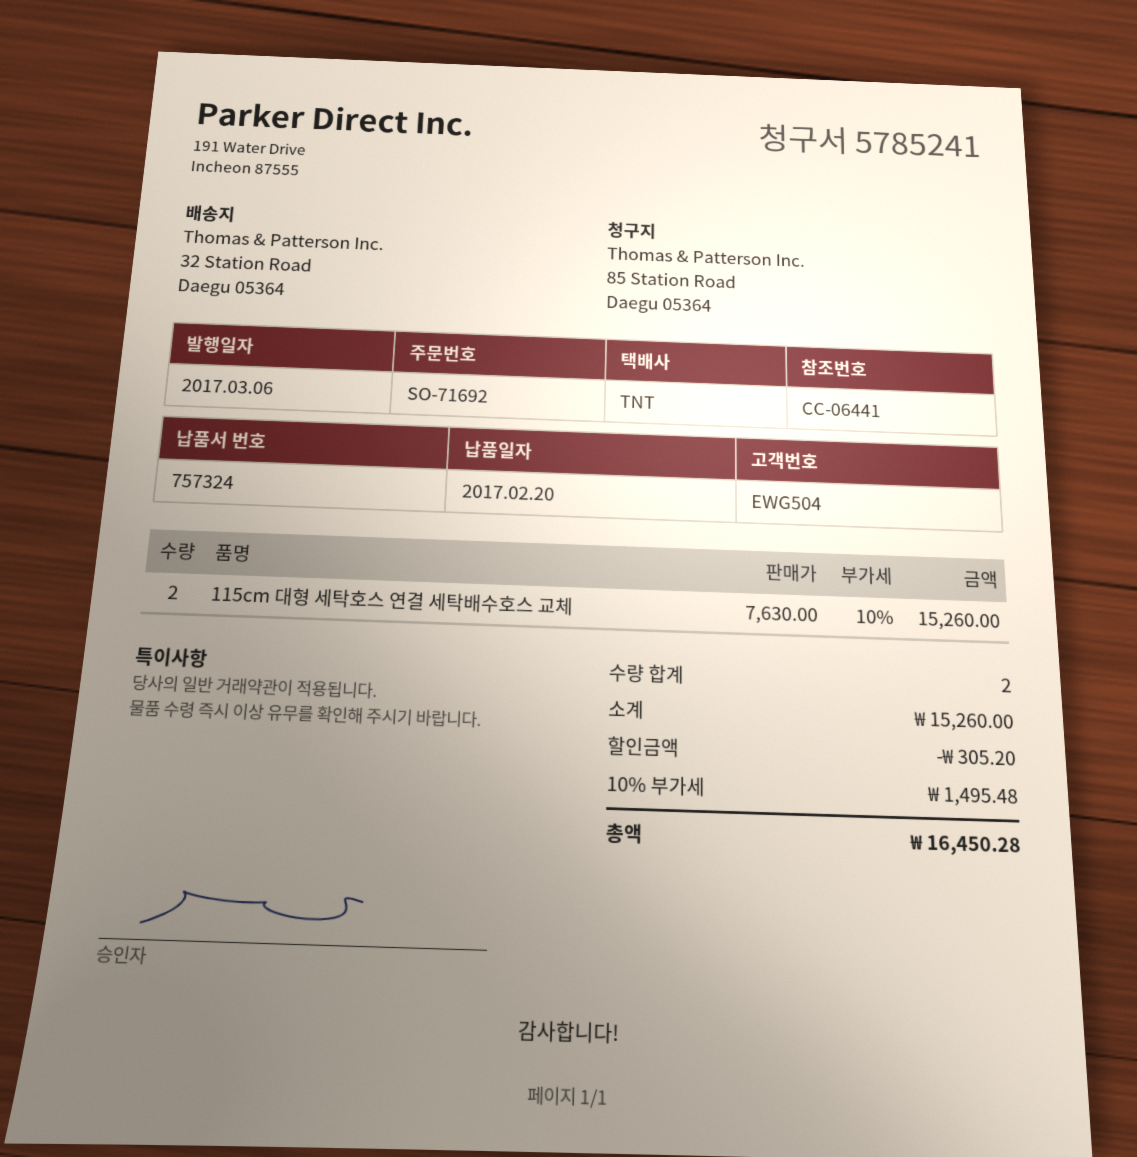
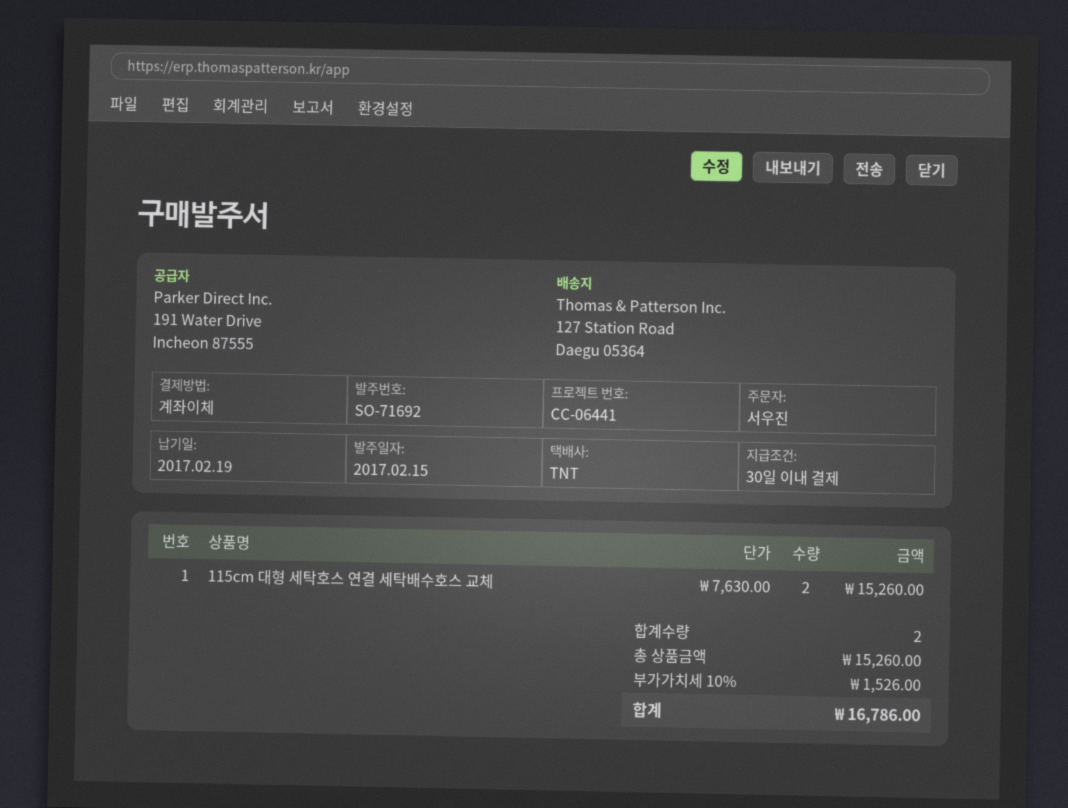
delivery date: 2017-02-20 -> 2017-02-19
ship to: 32 Station Road, Daegu 05364 -> 127 Station Road, Daegu 05364
discount: 305.20 -> none
tax: 10% = 1495.48 -> 10% = 1526.00
total: 16450.28 -> 16786.00

